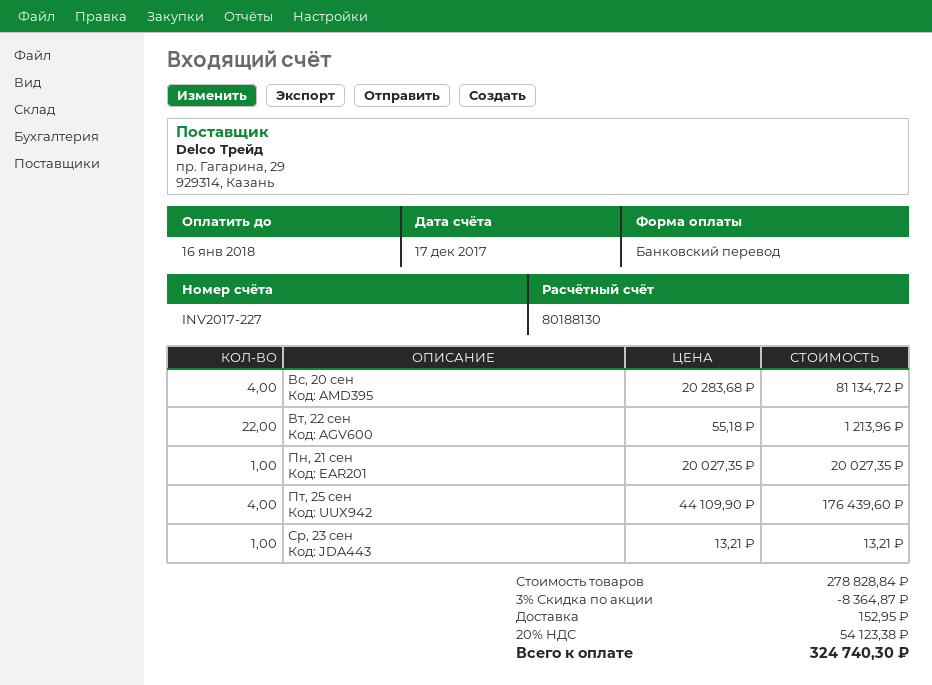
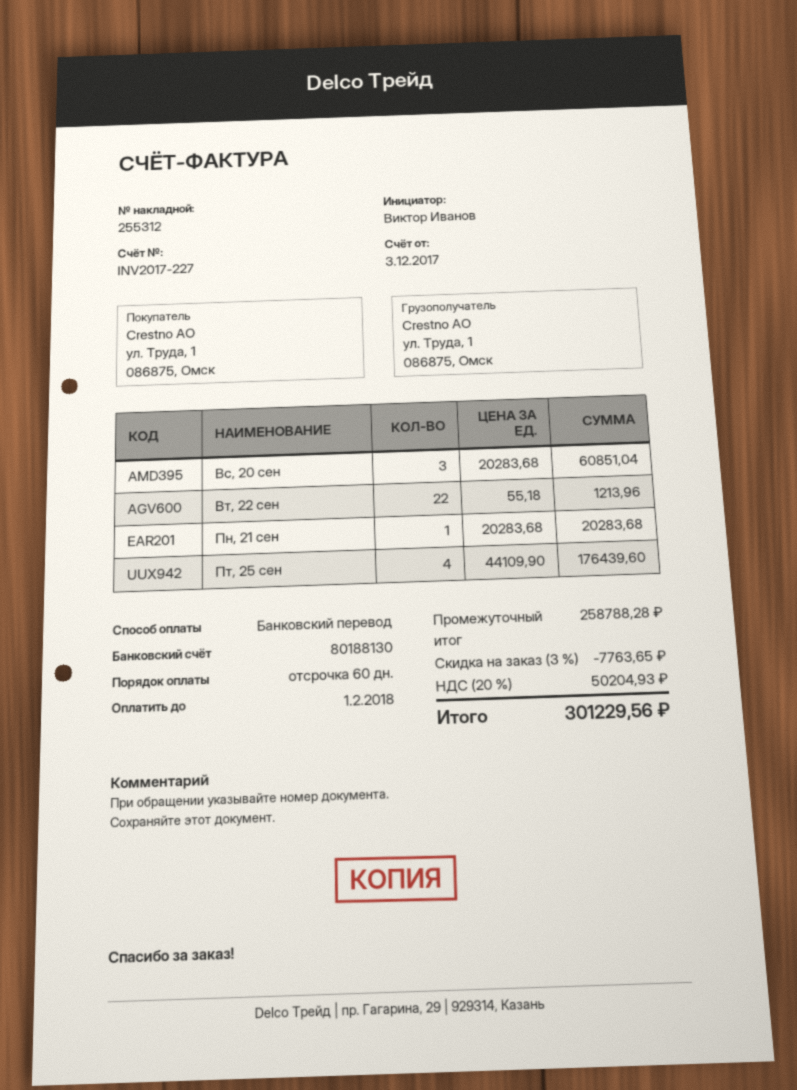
invoice date: 2017-12-17 -> 2017-12-03
due date: 2018-01-16 -> 2018-02-01
Вс, 20 сен: 4 x 20283.68 = 81134.72 -> 3 x 20283.68 = 60851.04
Пн, 21 сен: 1 x 20027.35 = 20027.35 -> 1 x 20283.68 = 20283.68
Ср, 23 сен: 1 x 13.21 = 13.21 -> none
subtotal: 278828.84 -> 258788.28
discount: 3% = 8364.87 -> 3% = 7763.65
shipping: 152.95 -> none
tax: 20% = 54123.38 -> 20% = 50204.93
total: 324740.30 -> 301229.56

